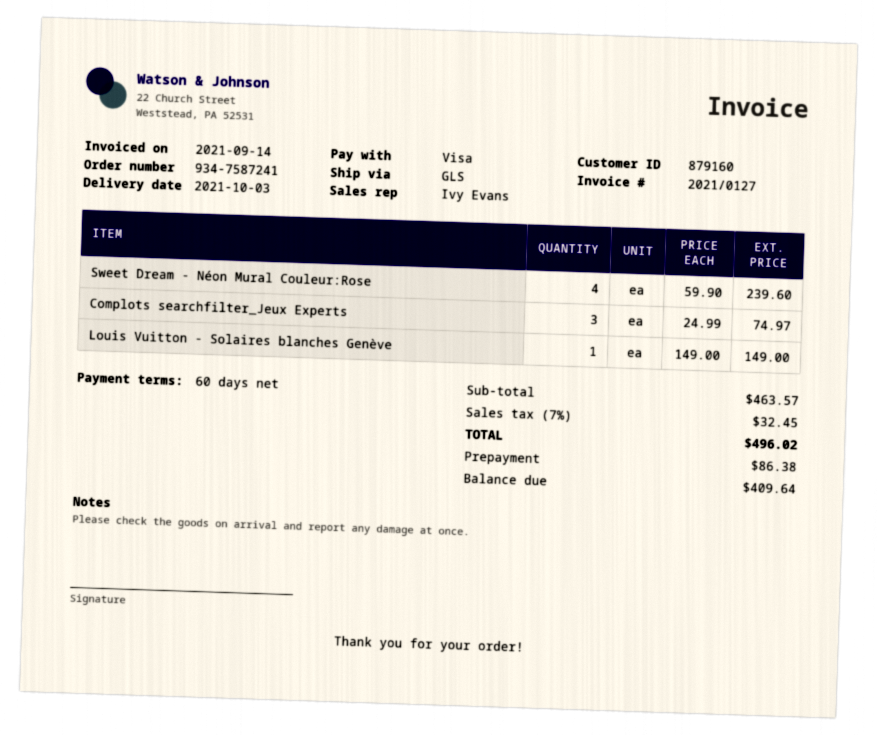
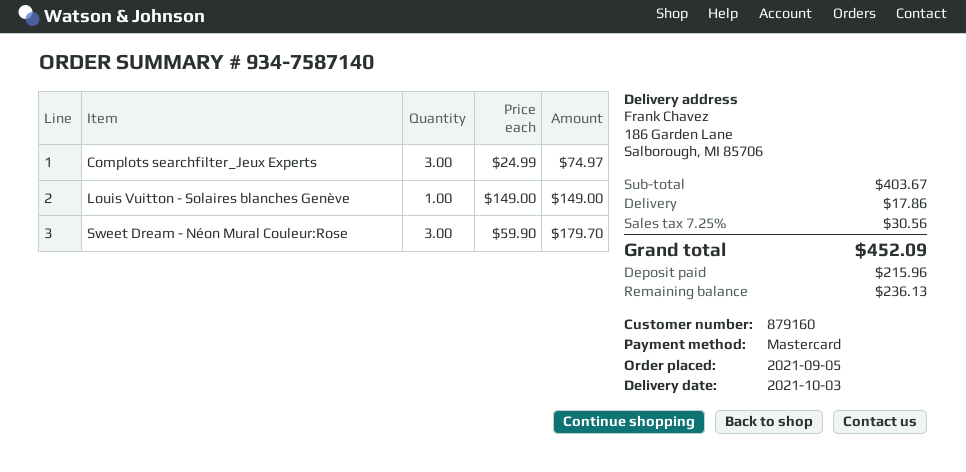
order number: 934-7587241 -> 934-7587140
payment method: Visa -> Mastercard
Sweet Dream - Néon Mural Couleur:Rose: 4 x 59.90 = 239.60 -> 3 x 59.90 = 179.70
subtotal: 463.57 -> 403.67
shipping: none -> 17.86
tax: 7% = 32.45 -> 7.25% = 30.56
total: 496.02 -> 452.09
deposit: 86.38 -> 215.96
balance: 409.64 -> 236.13

